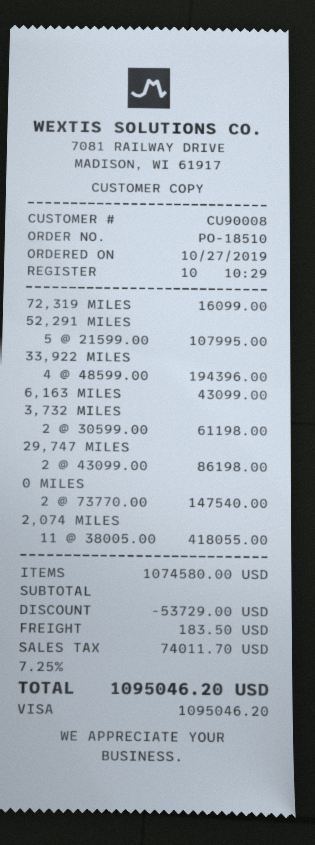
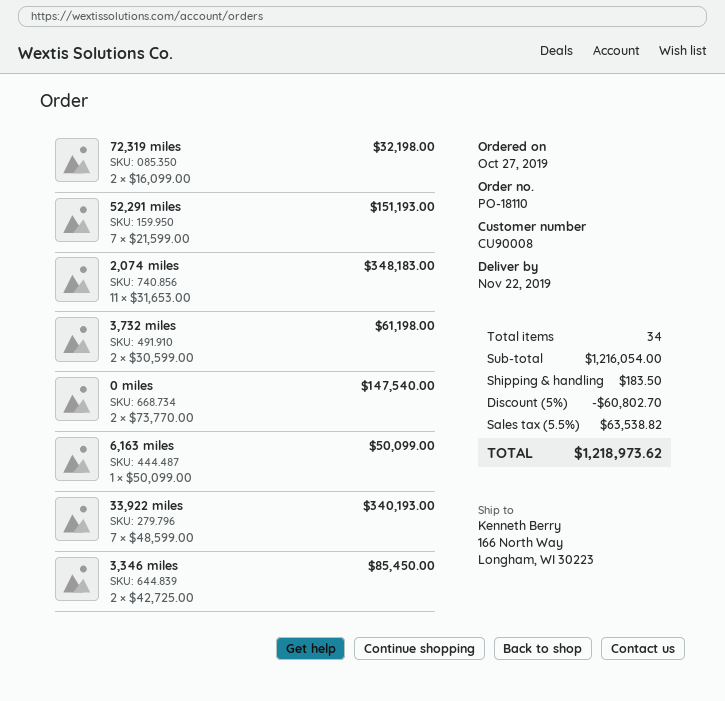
order number: PO-18510 -> PO-18110
72,319 MILES: 1 x 16099.00 = 16099.00 -> 2 x 16099.00 = 32198.00
52,291 MILES: 5 x 21599.00 = 107995.00 -> 7 x 21599.00 = 151193.00
33,922 MILES: 4 x 48599.00 = 194396.00 -> 7 x 48599.00 = 340193.00
6,163 MILES: 1 x 43099.00 = 43099.00 -> 1 x 50099.00 = 50099.00
29,747 MILES: 2 x 43099.00 = 86198.00 -> none
2,074 MILES: 11 x 38005.00 = 418055.00 -> 11 x 31653.00 = 348183.00
3,346 miles: none -> 2 x 42725.00 = 85450.00
subtotal: 1074580.00 -> 1216054.00
discount: 53729.00 -> 60802.70
tax: 7.25% = 74011.70 -> 5.5% = 63538.82
total: 1095046.20 -> 1218973.62

